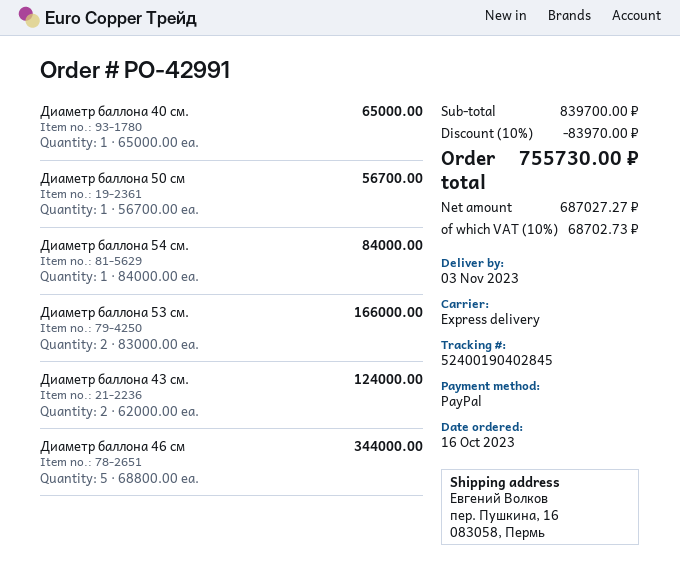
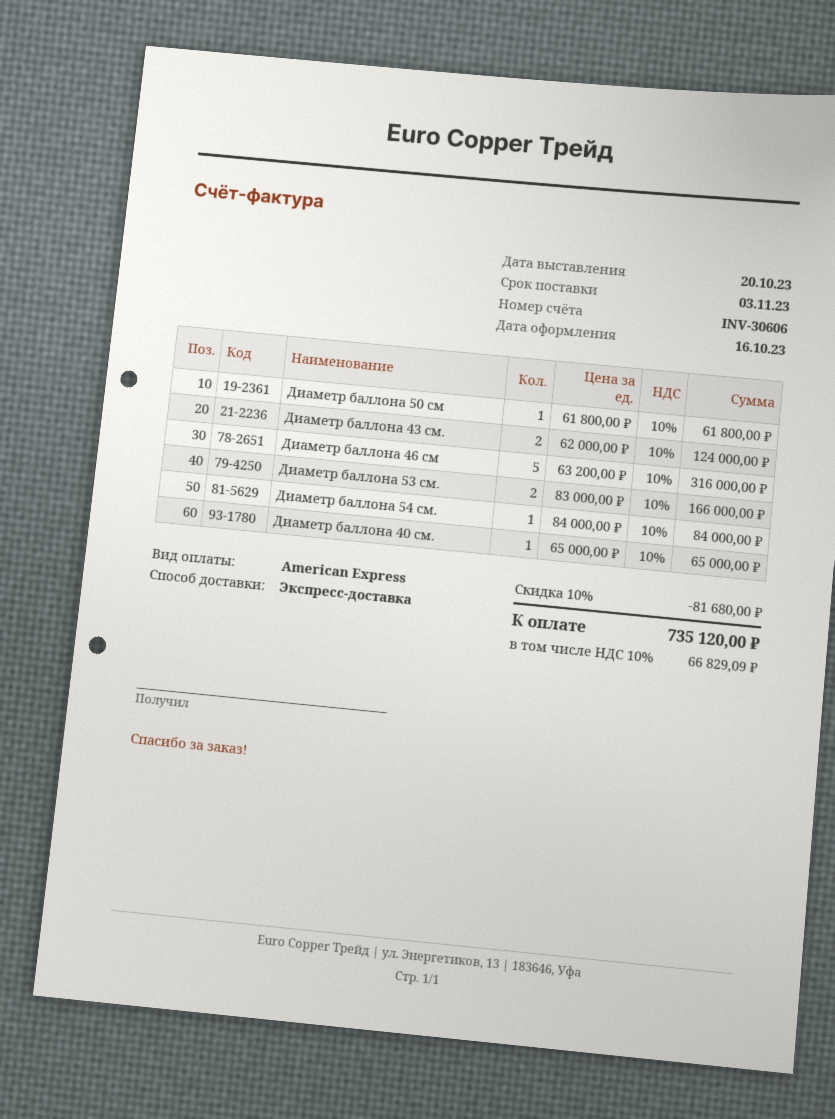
payment method: PayPal -> American Express
Диаметр баллона 50 см: 1 x 56700.00 = 56700.00 -> 1 x 61800.00 = 61800.00
Диаметр баллона 46 см: 5 x 68800.00 = 344000.00 -> 5 x 63200.00 = 316000.00
discount: 10% = 83970.00 -> 10% = 81680.00
tax: 10% = 68702.73 -> 10% = 66829.09
total: 755730.00 -> 735120.00

